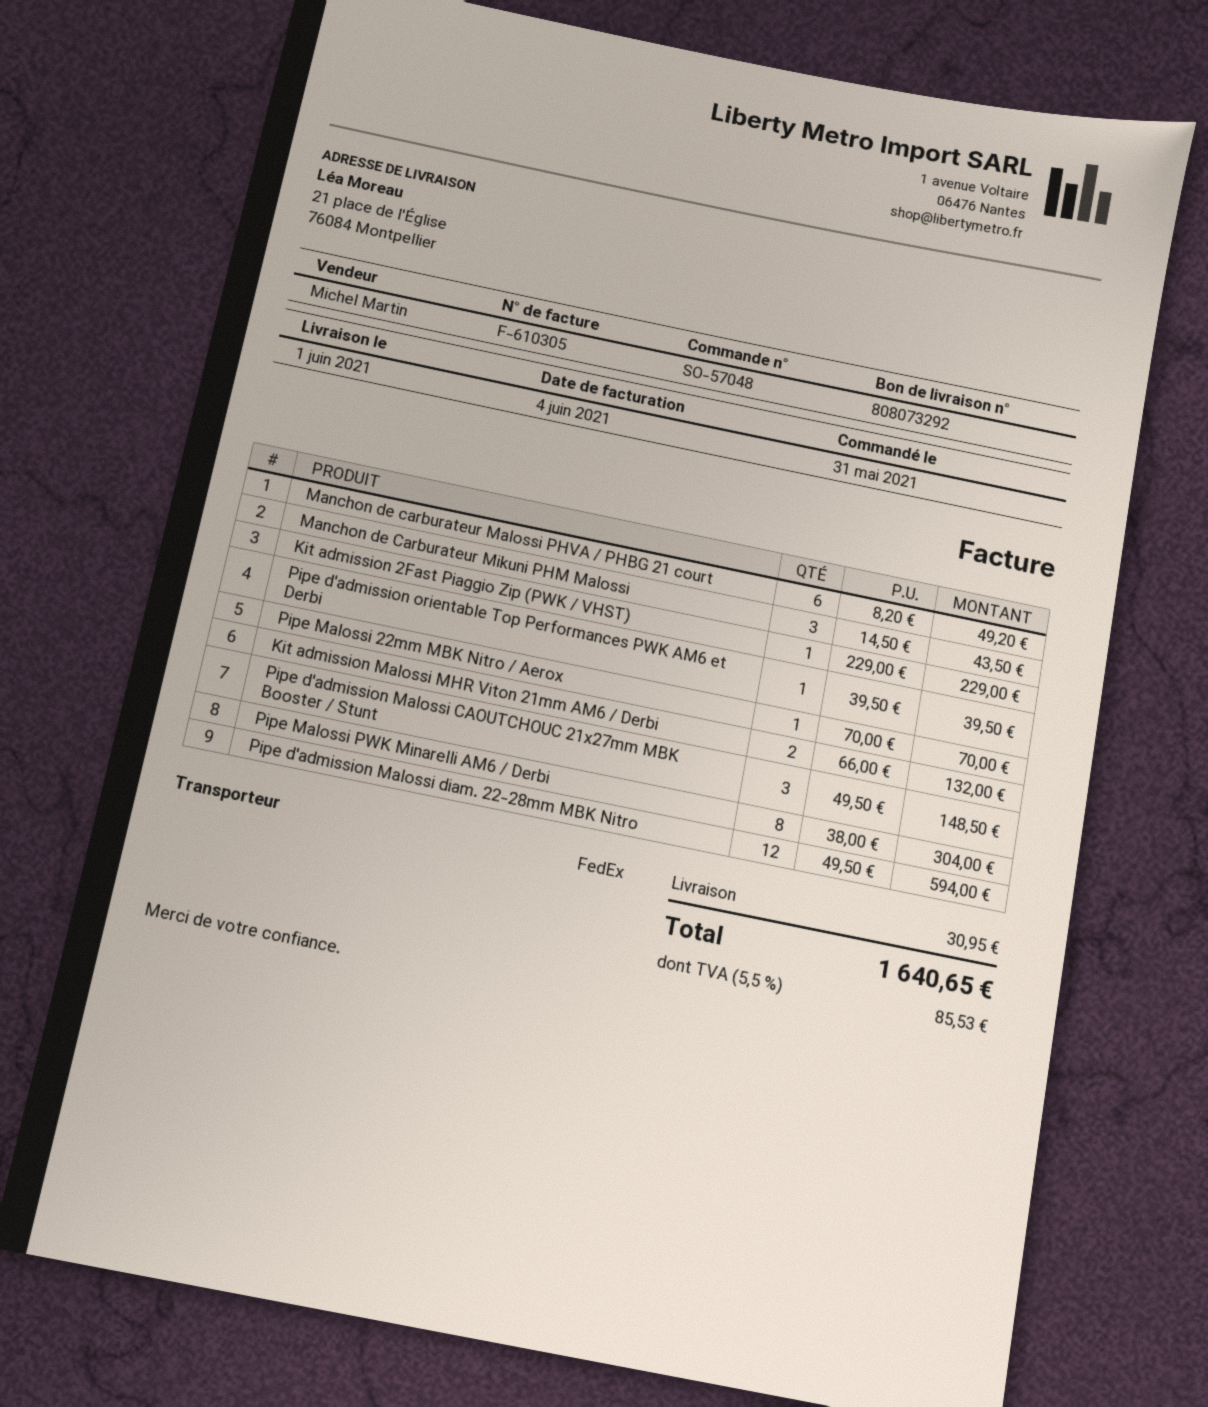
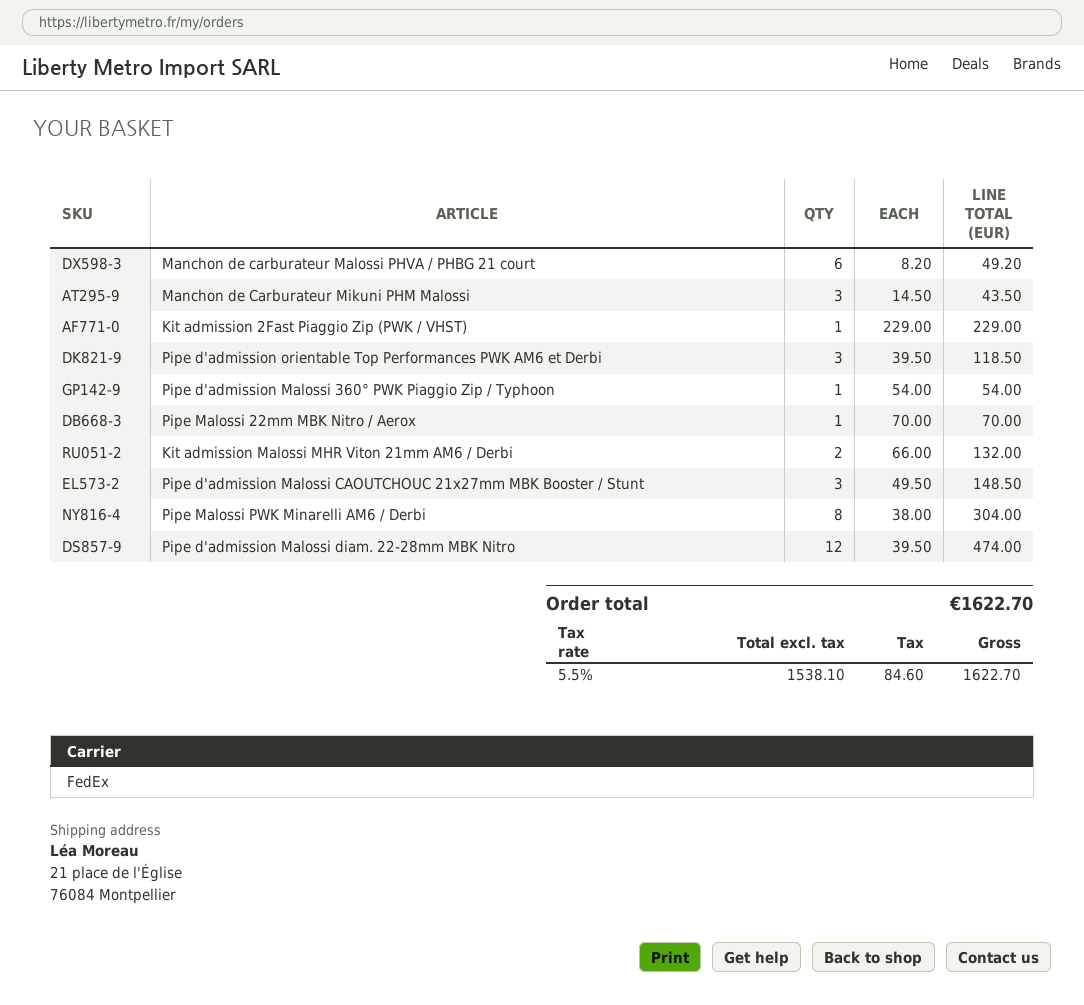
Pipe d'admission orientable Top Performances PWK AM6 et Derbi: 1 x 39.50 = 39.50 -> 3 x 39.50 = 118.50
Pipe d'admission Malossi diam. 22-28mm MBK Nitro: 12 x 49.50 = 594.00 -> 12 x 39.50 = 474.00
Pipe d'admission Malossi 360° PWK Piaggio Zip / Typhoon: none -> 1 x 54.00 = 54.00
shipping: 30.95 -> none
tax: 5.5% = 85.53 -> 5.5% = 84.60
total: 1640.65 -> 1622.70

